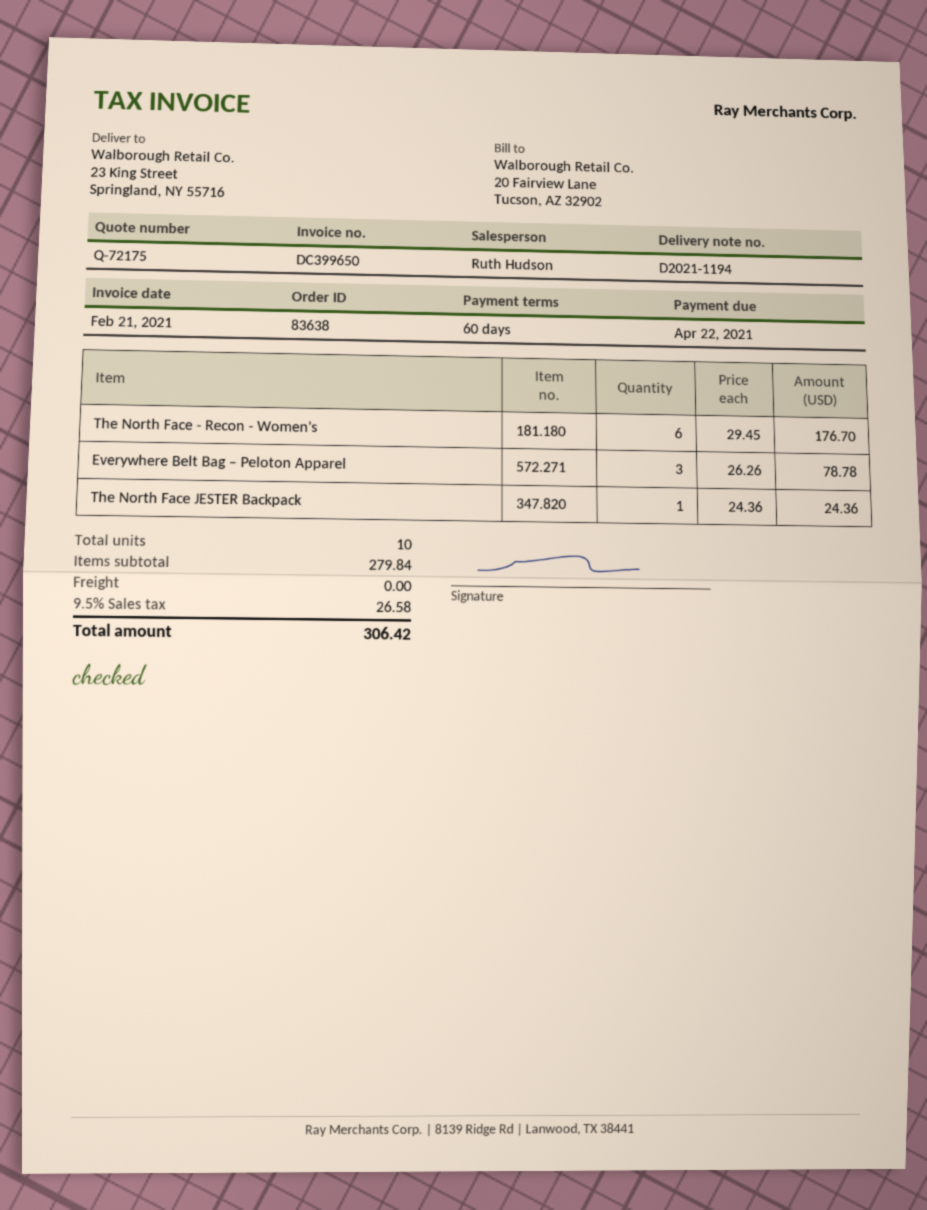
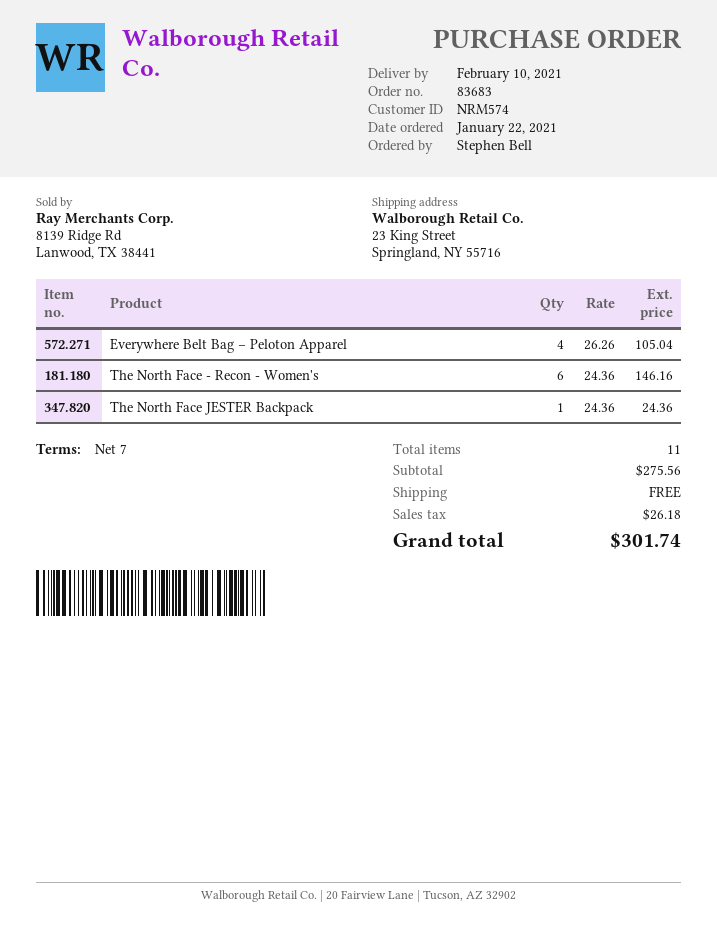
order number: 83638 -> 83683
payment terms: 60 days -> 7 days
The North Face - Recon - Women's: 6 x 29.45 = 176.70 -> 6 x 24.36 = 146.16
Everywhere Belt Bag – Peloton Apparel: 3 x 26.26 = 78.78 -> 4 x 26.26 = 105.04
total quantity: 10 -> 11
subtotal: 279.84 -> 275.56
tax: 26.58 -> 26.18
total: 306.42 -> 301.74

